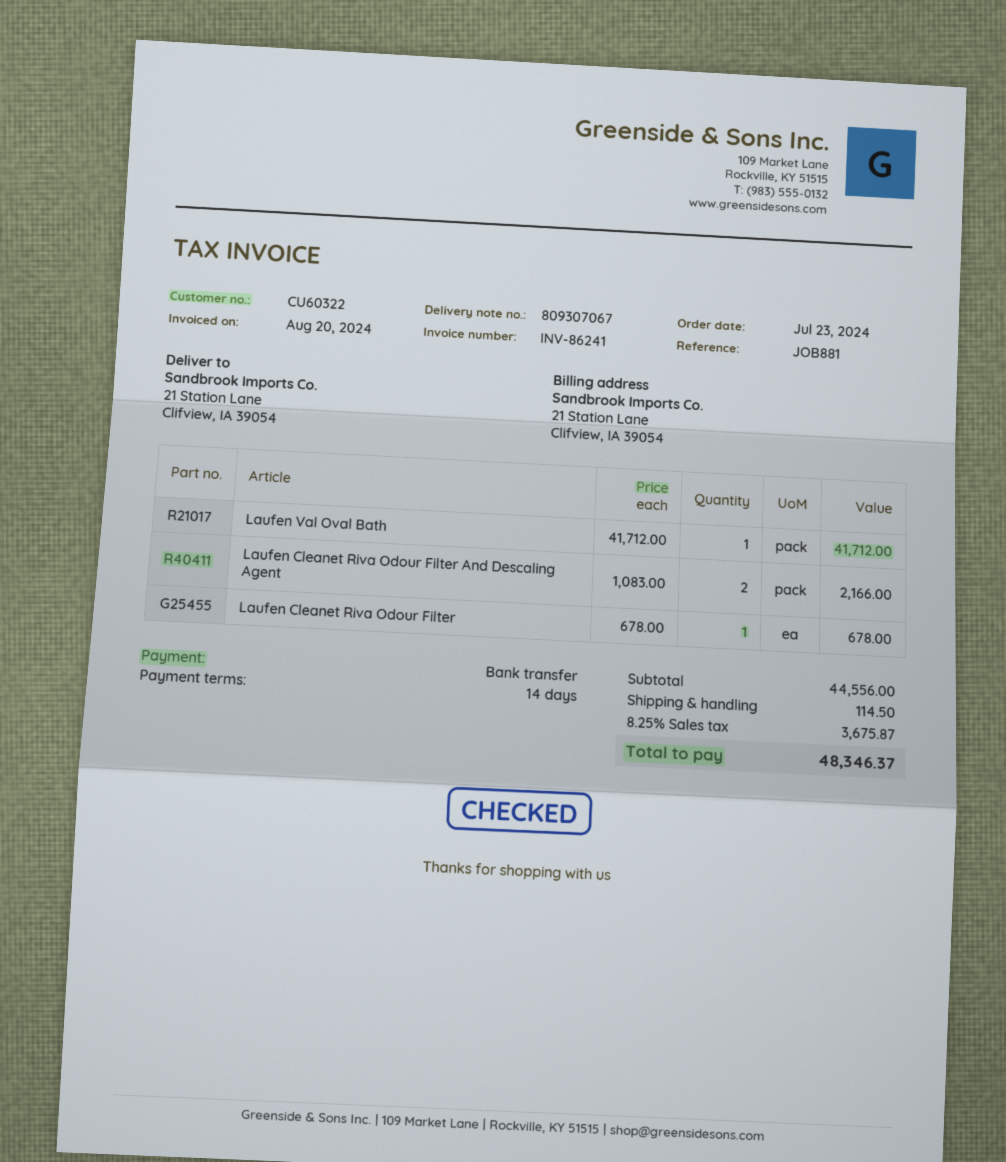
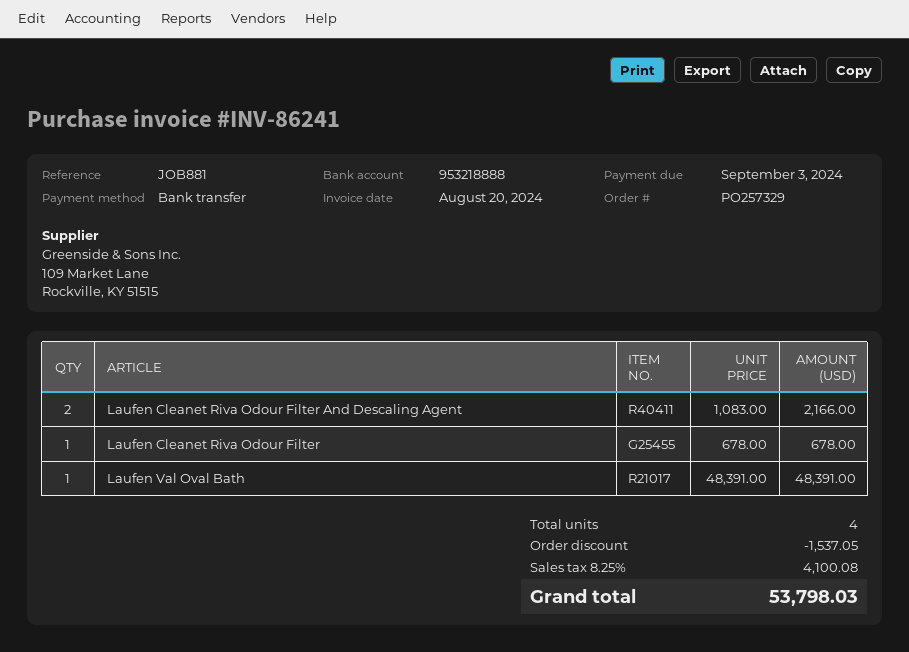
Laufen Val Oval Bath: 1 x 41712.00 = 41712.00 -> 1 x 48391.00 = 48391.00
discount: none -> 1537.05
shipping: 114.50 -> none
tax: 8.25% = 3675.87 -> 8.25% = 4100.08
total: 48346.37 -> 53798.03

